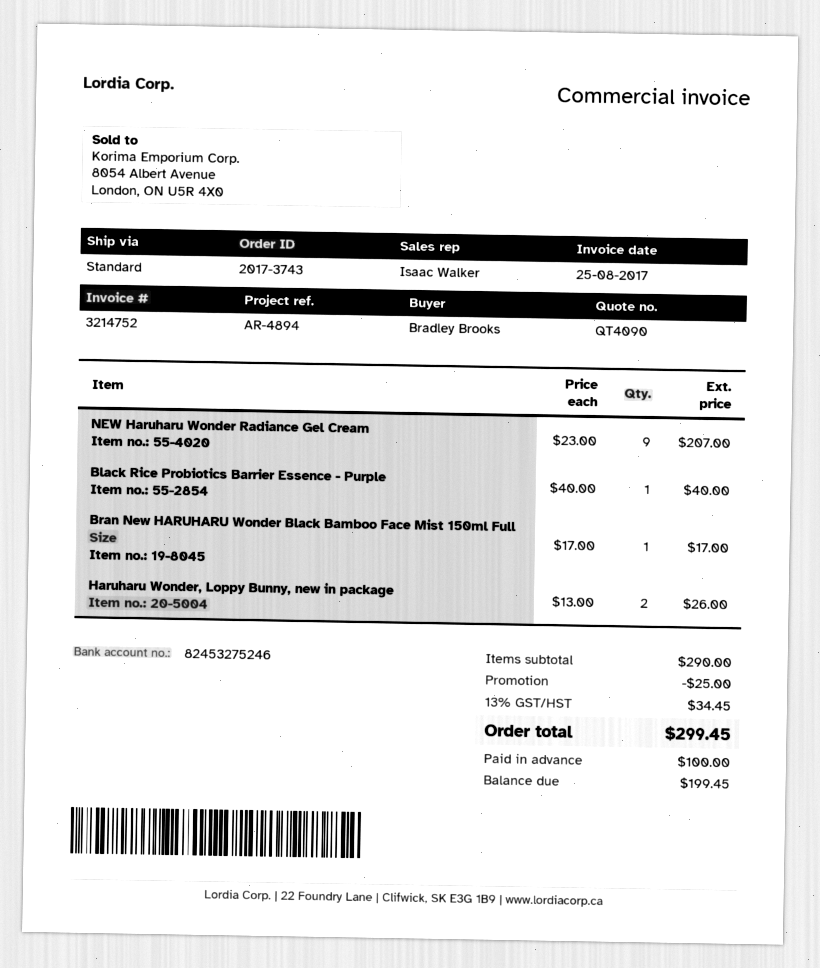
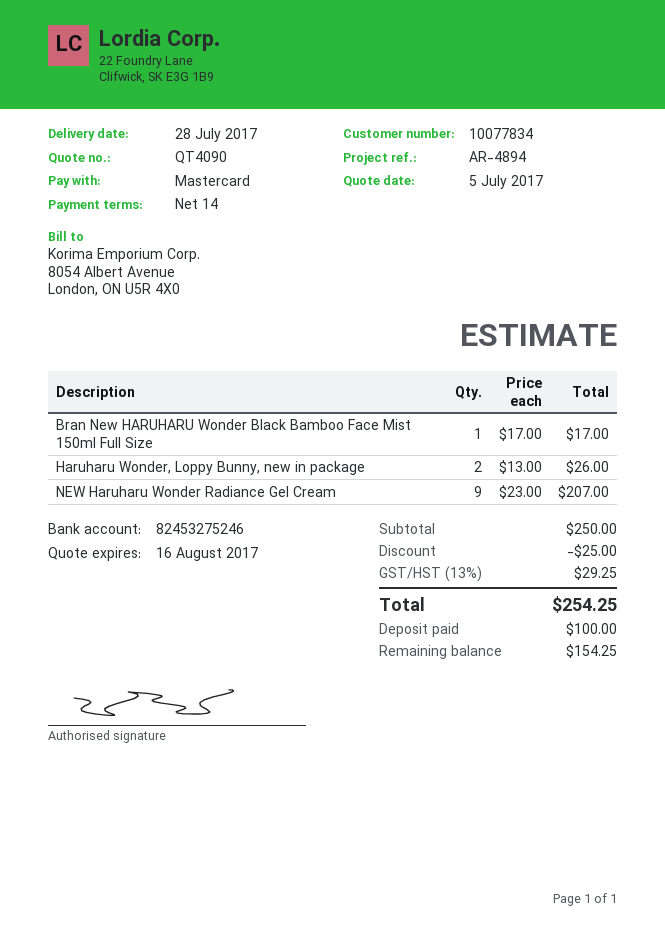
Black Rice Probiotics Barrier Essence - Purple: 1 x 40.00 = 40.00 -> none
subtotal: 290.00 -> 250.00
tax: 13% = 34.45 -> 13% = 29.25
total: 299.45 -> 254.25
balance: 199.45 -> 154.25

